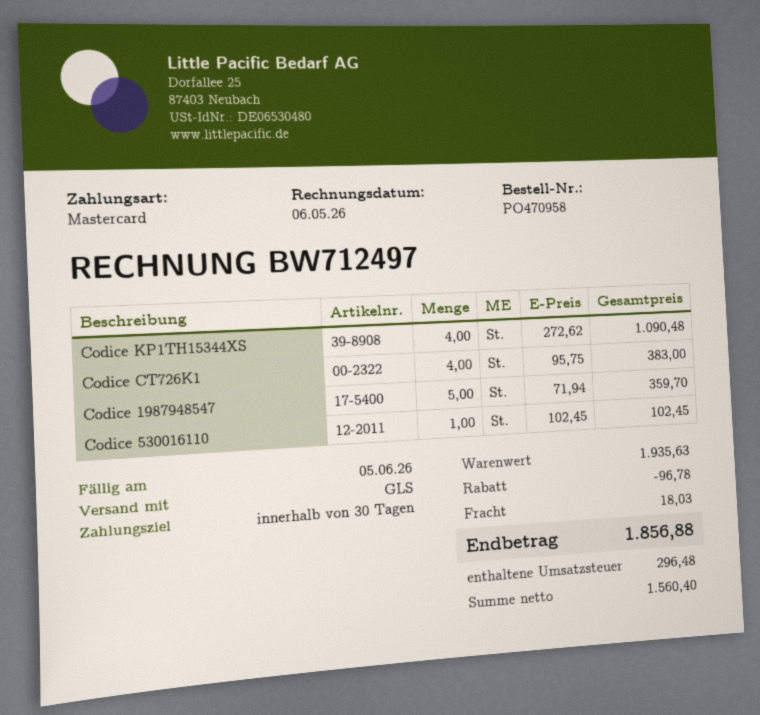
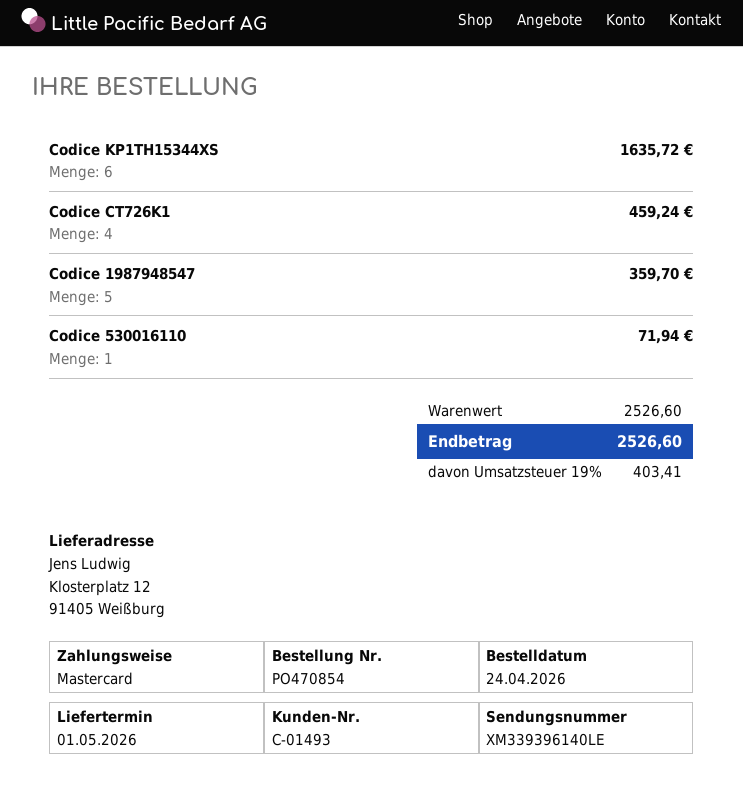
order number: PO470958 -> PO470854
Codice KP1TH15344XS: 4 for 1090.48 -> 6 for 1635.72
Codice CT726K1: 4 for 383.00 -> 4 for 459.24
Codice 530016110: 1 for 102.45 -> 1 for 71.94
subtotal: 1935.63 -> 2526.60
discount: 96.78 -> none
shipping: 18.03 -> none
tax: 296.48 -> 403.41
total: 1856.88 -> 2526.60

